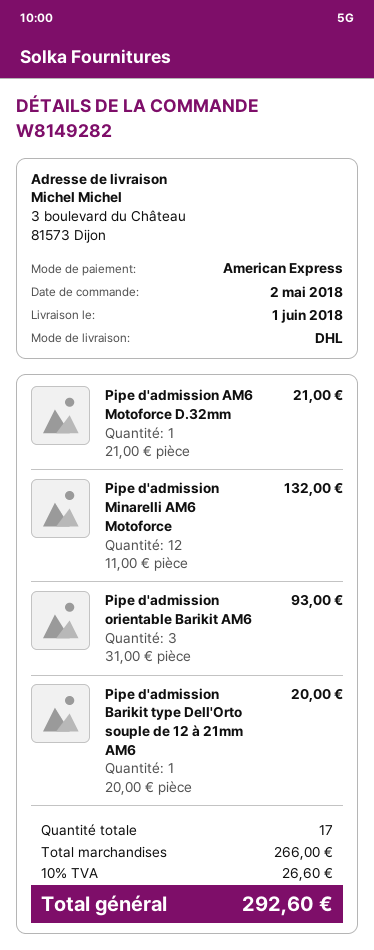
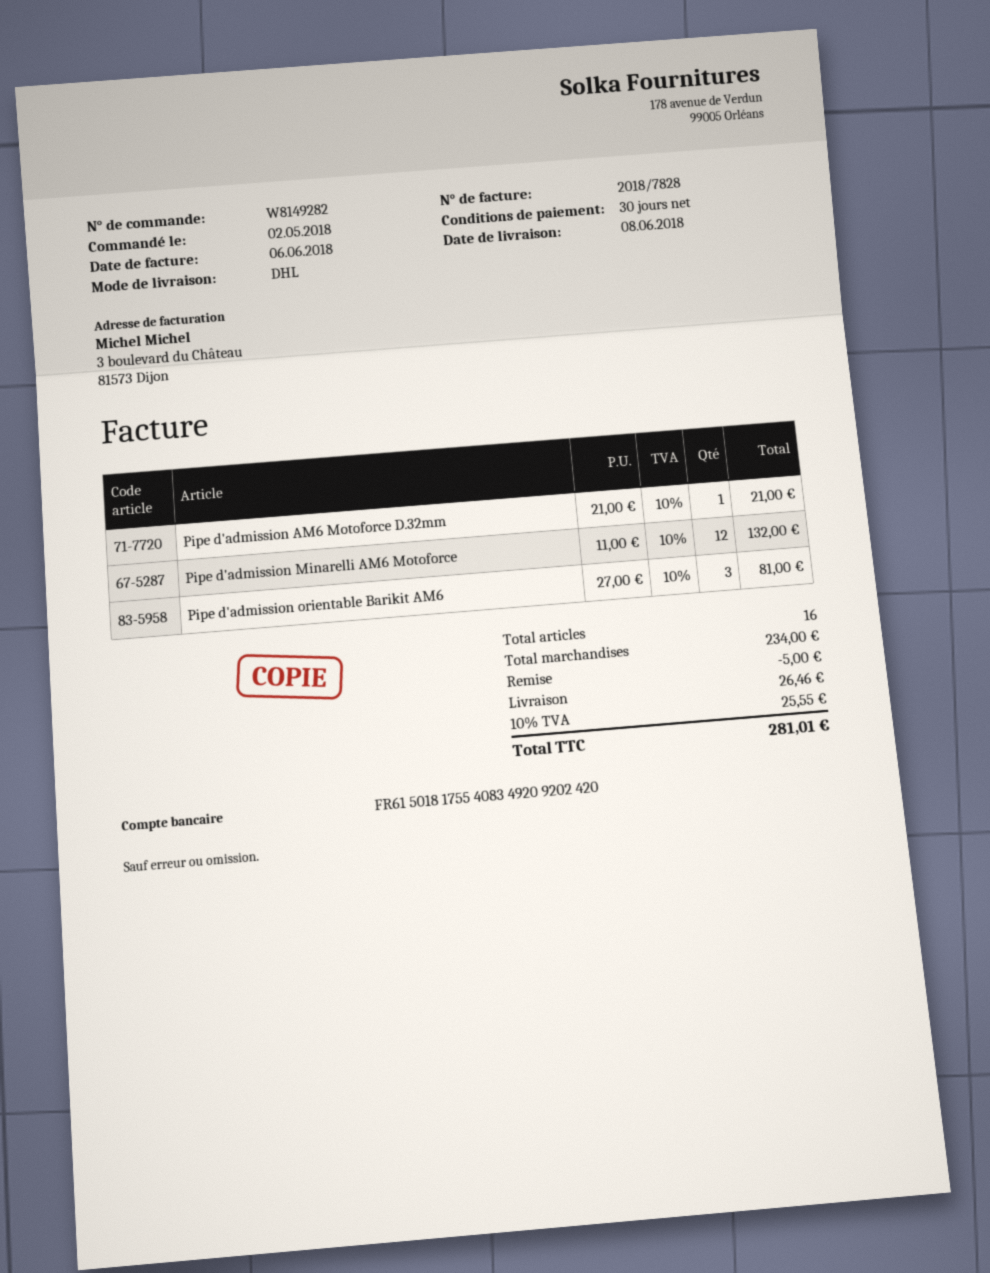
delivery date: 2018-06-01 -> 2018-06-08
Pipe d'admission orientable Barikit AM6: 3 x 31.00 = 93.00 -> 3 x 27.00 = 81.00
Pipe d'admission Barikit type Dell'Orto souple de 12 à 21mm AM6: 1 x 20.00 = 20.00 -> none
total quantity: 17 -> 16
subtotal: 266.00 -> 234.00
discount: none -> 5.00
shipping: none -> 26.46
tax: 10% = 26.60 -> 10% = 25.55
total: 292.60 -> 281.01

